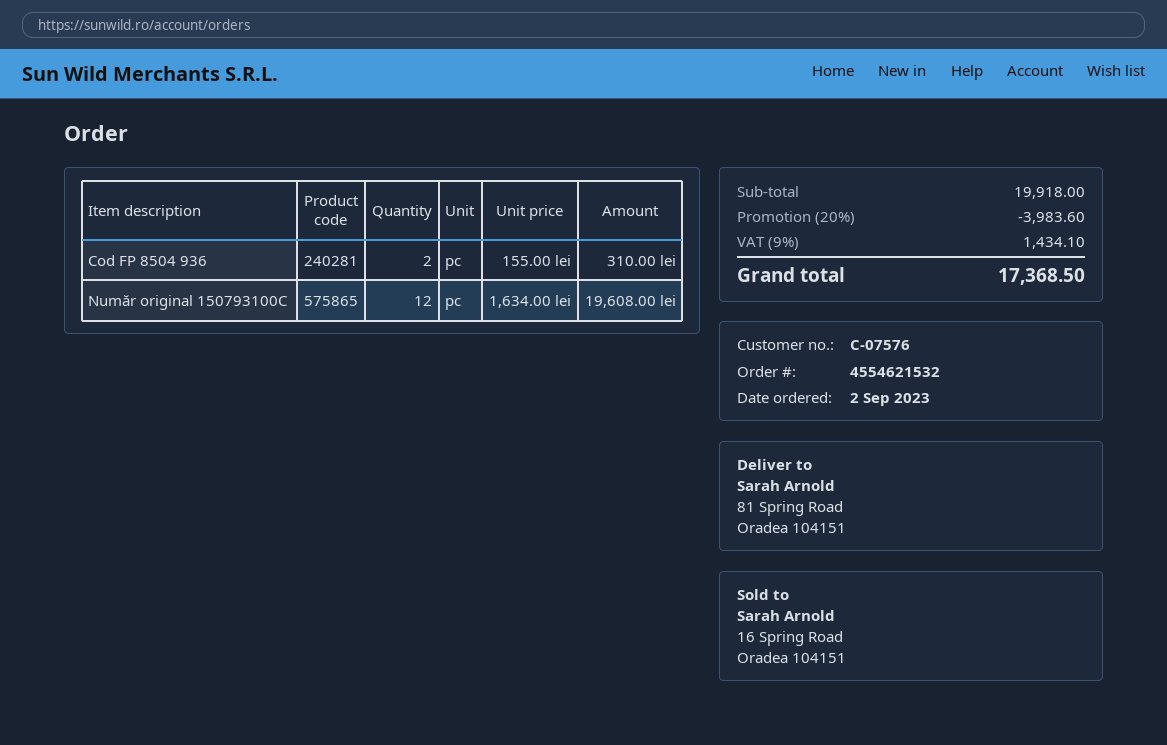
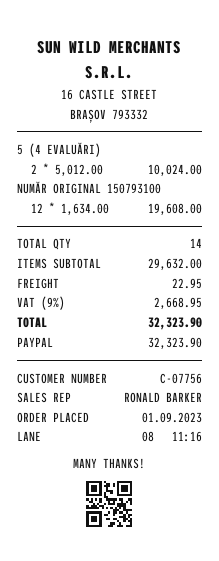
order date: 2023-09-02 -> 2023-09-01
customer number: C-07576 -> C-07756
Cod FP 8504 936: 2 x 155.00 = 310.00 -> none
5 (4 EVALUĂRI): none -> 2 x 5012.00 = 10024.00
subtotal: 19918.00 -> 29632.00
discount: 20% = 3983.60 -> none
shipping: none -> 22.95
tax: 9% = 1434.10 -> 9% = 2668.95
total: 17368.50 -> 32323.90

